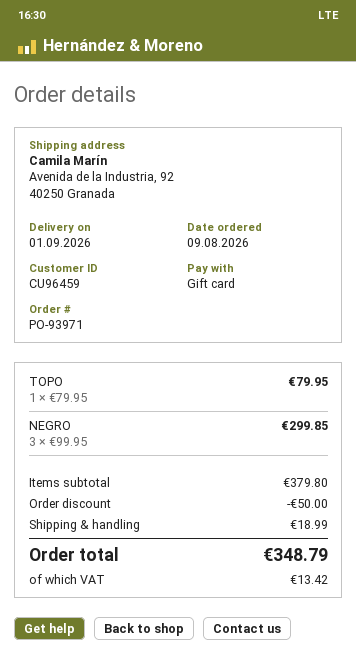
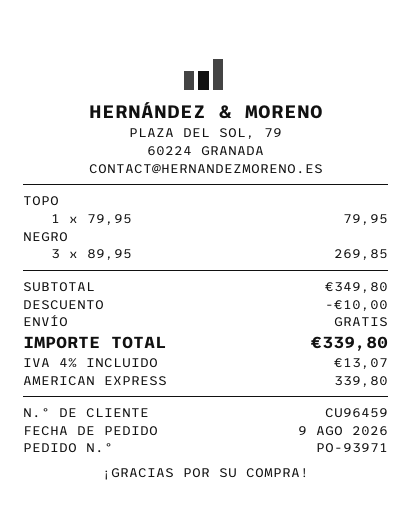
payment method: gift card -> American Express
NEGRO: 3 x 99.95 = 299.85 -> 3 x 89.95 = 269.85
subtotal: 379.80 -> 349.80
discount: 50.00 -> 10.00
shipping: 18.99 -> 0.00
tax: 13.42 -> 13.07
total: 348.79 -> 339.80

